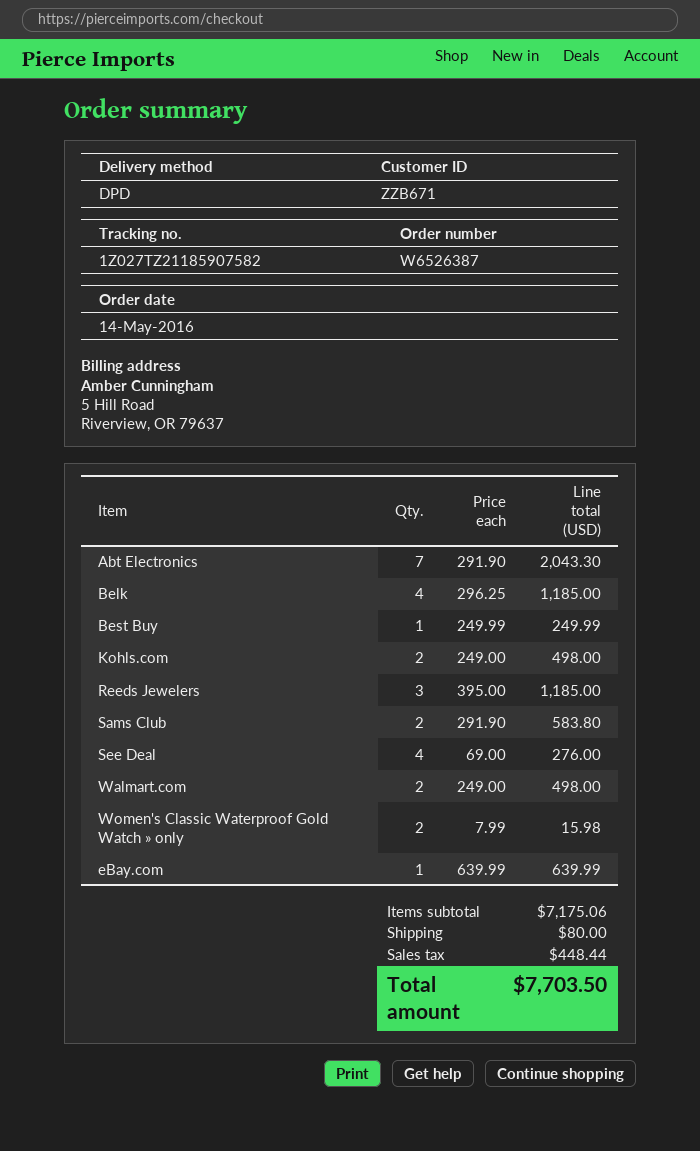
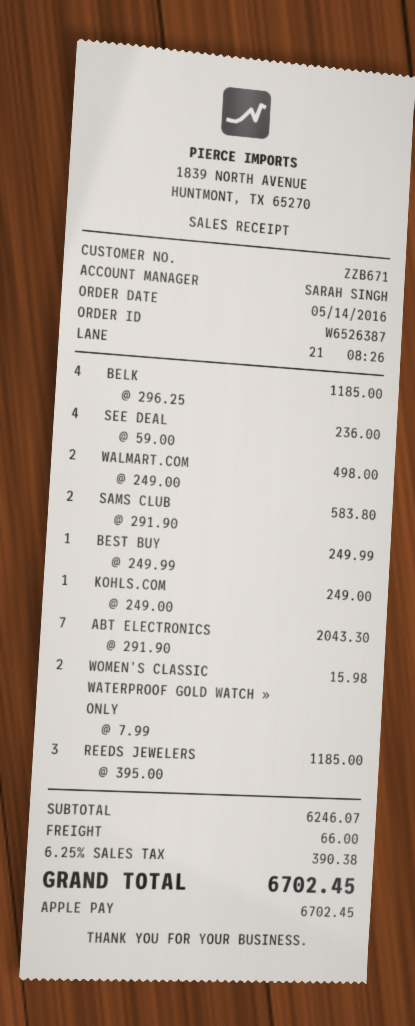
Kohls.com: 2 x 249.00 = 498.00 -> 1 x 249.00 = 249.00
See Deal: 4 x 69.00 = 276.00 -> 4 x 59.00 = 236.00
eBay.com: 1 x 639.99 = 639.99 -> none
subtotal: 7175.06 -> 6246.07
shipping: 80.00 -> 66.00
tax: 448.44 -> 390.38
total: 7703.50 -> 6702.45

